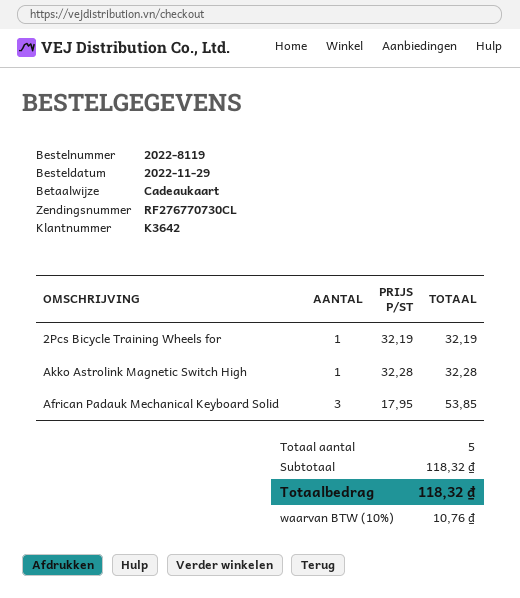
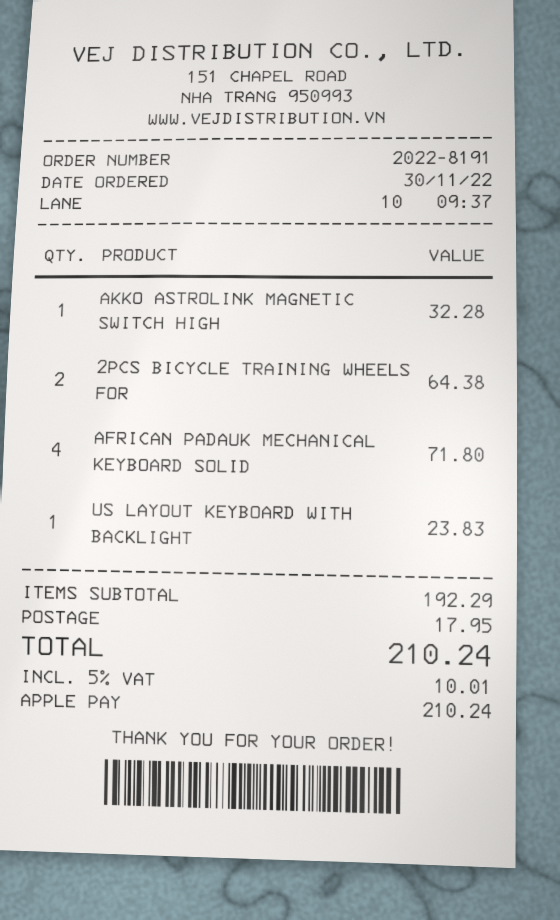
order number: 2022-8119 -> 2022-8191
order date: 2022-11-29 -> 2022-11-30
payment method: gift card -> Apple Pay
2Pcs Bicycle Training Wheels for: 1 for 32.19 -> 2 for 64.38
African Padauk Mechanical Keyboard Solid: 3 for 53.85 -> 4 for 71.80
US LAYOUT KEYBOARD WITH BACKLIGHT: none -> 1 for 23.83
subtotal: 118.32 -> 192.29
shipping: none -> 17.95
tax: 10% = 10.76 -> 5% = 10.01
total: 118.32 -> 210.24

